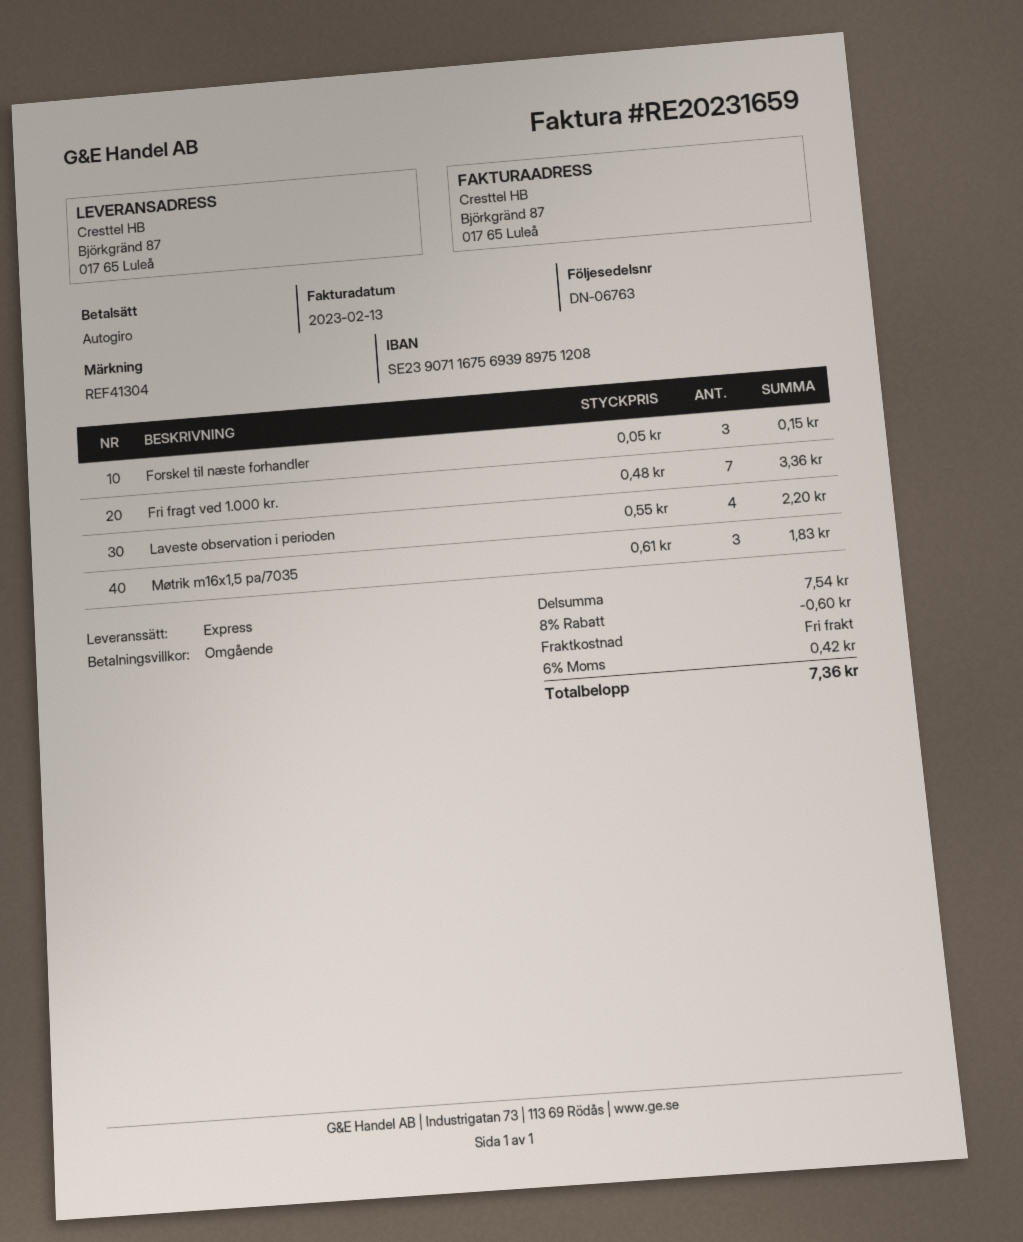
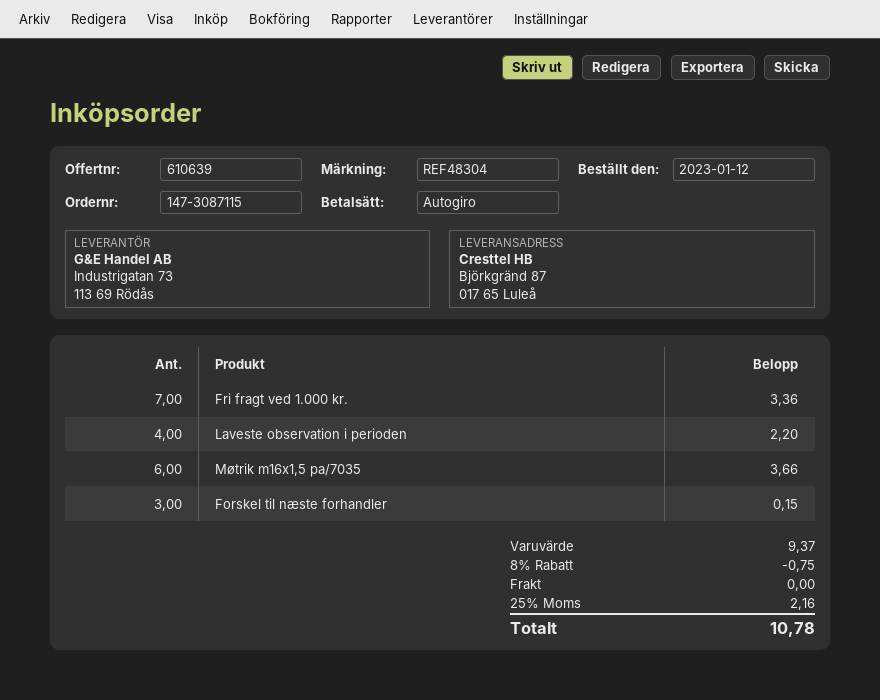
reference: REF41304 -> REF48304
Møtrik m16x1,5 pa/7035: 3 for 1.83 -> 6 for 3.66
subtotal: 7.54 -> 9.37
discount: 8% = 0.60 -> 8% = 0.75
tax: 6% = 0.42 -> 25% = 2.16
total: 7.36 -> 10.78

